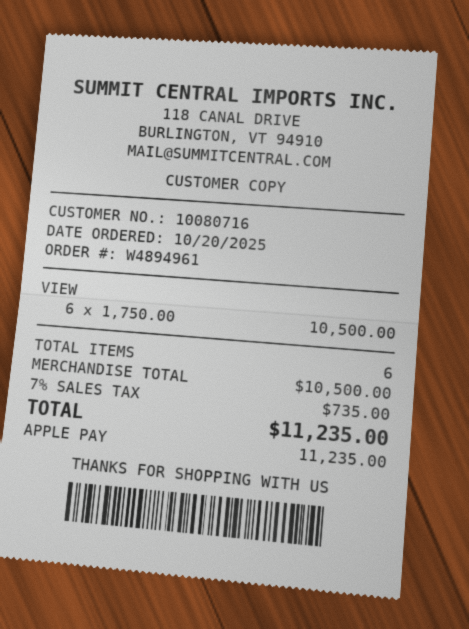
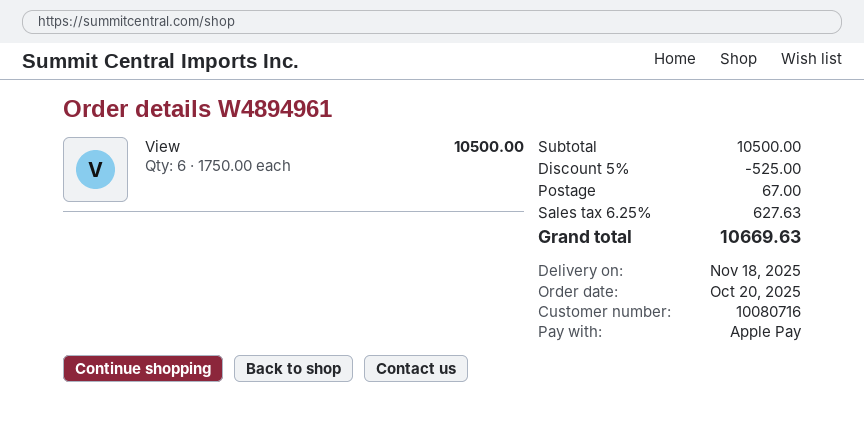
discount: none -> 5% = 525.00
shipping: none -> 67.00
tax: 7% = 735.00 -> 6.25% = 627.63
total: 11235.00 -> 10669.63

